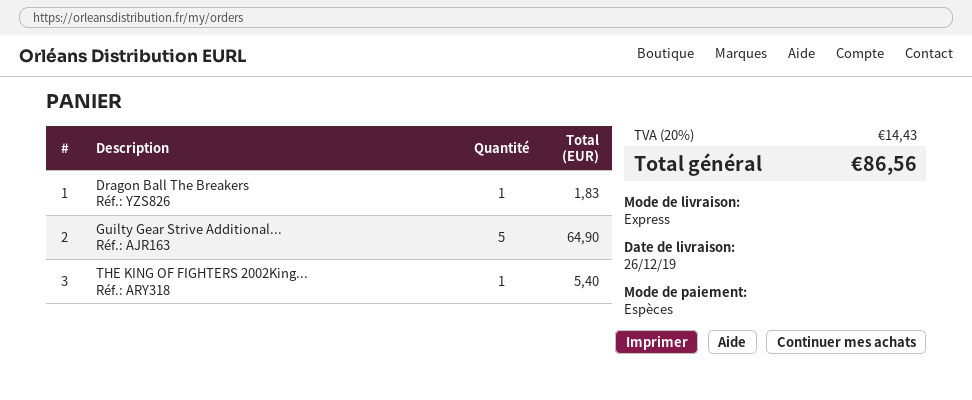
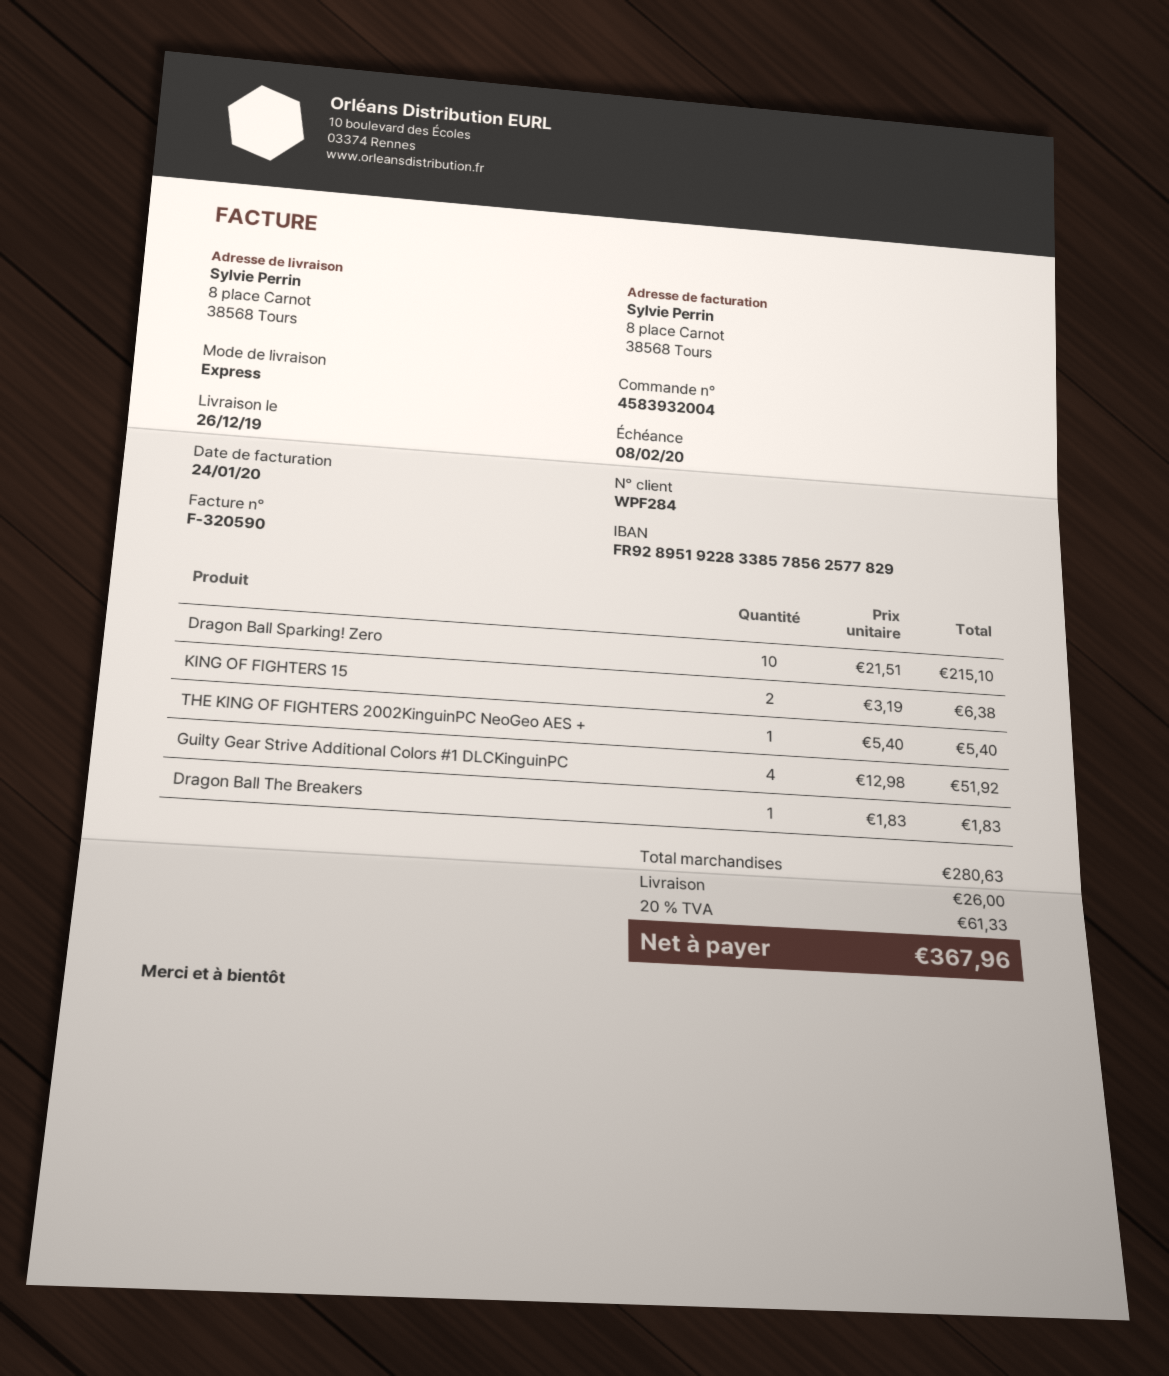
Guilty Gear Strive Additional...: 5 for 64.90 -> 4 for 51.92
Dragon Ball Sparking! Zero: none -> 10 for 215.10
KING OF FIGHTERS 15: none -> 2 for 6.38
shipping: none -> 26.00
tax: 20% = 14.43 -> 20% = 61.33
total: 86.56 -> 367.96

